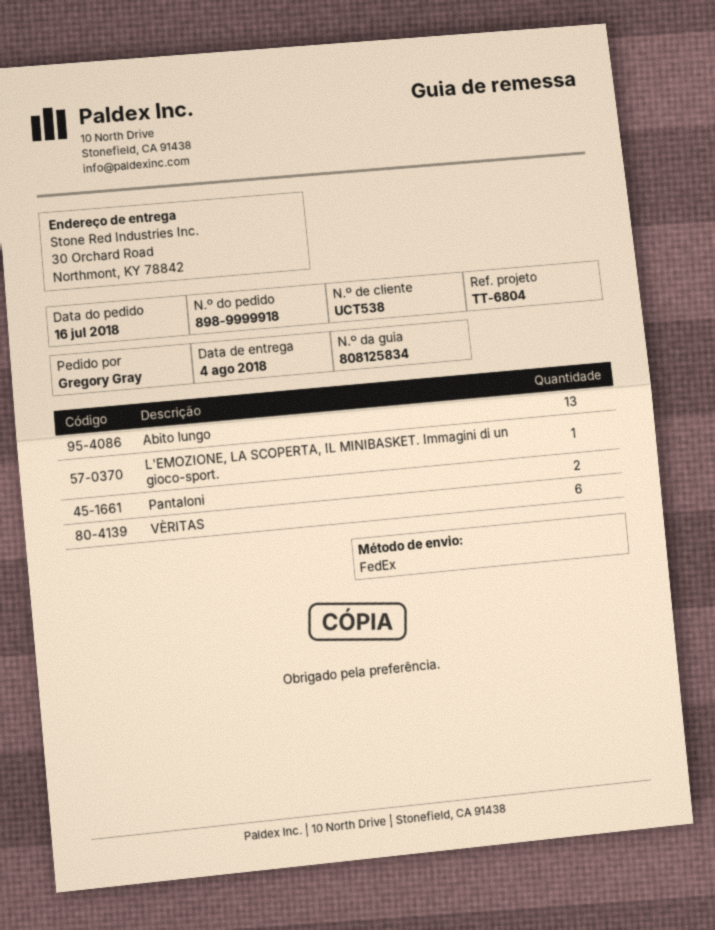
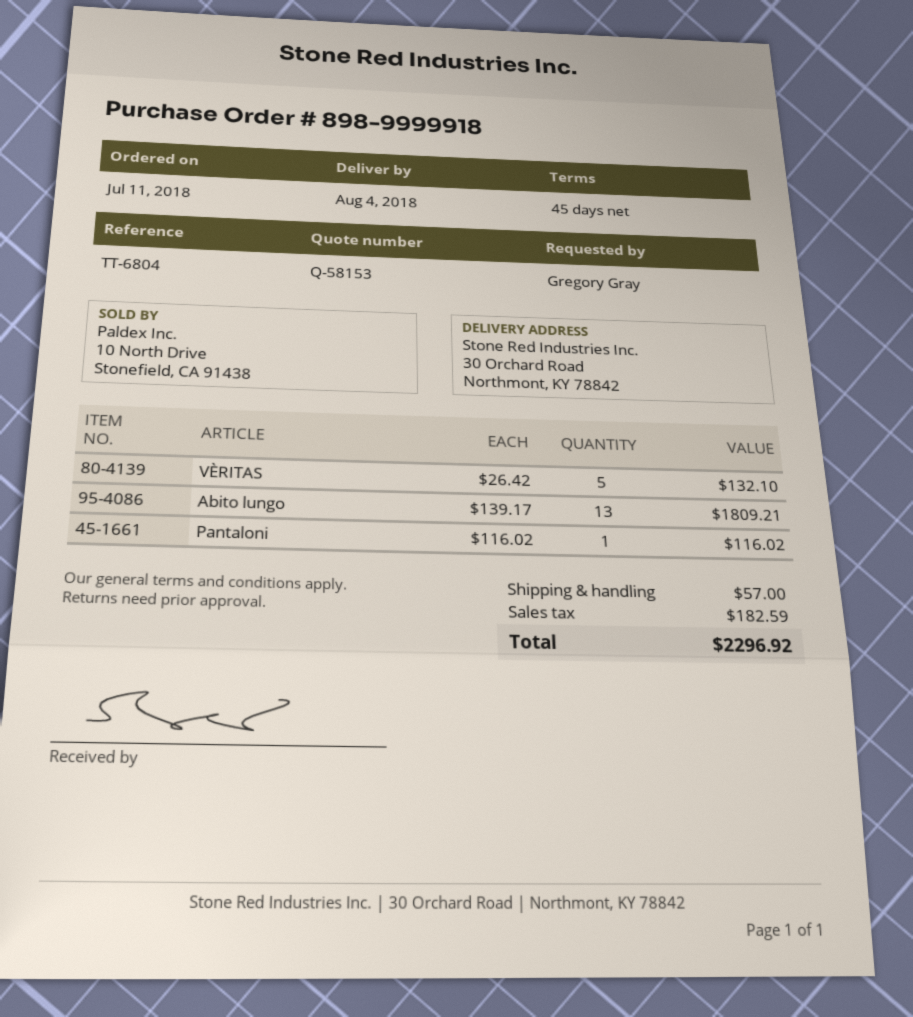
order date: 2018-07-16 -> 2018-07-11
L'EMOZIONE, LA SCOPERTA, IL MINIBASKET. Immagini di un gioco-sport.: 1 -> none
Pantaloni: 2 -> 1
VÈRITAS: 6 -> 5

